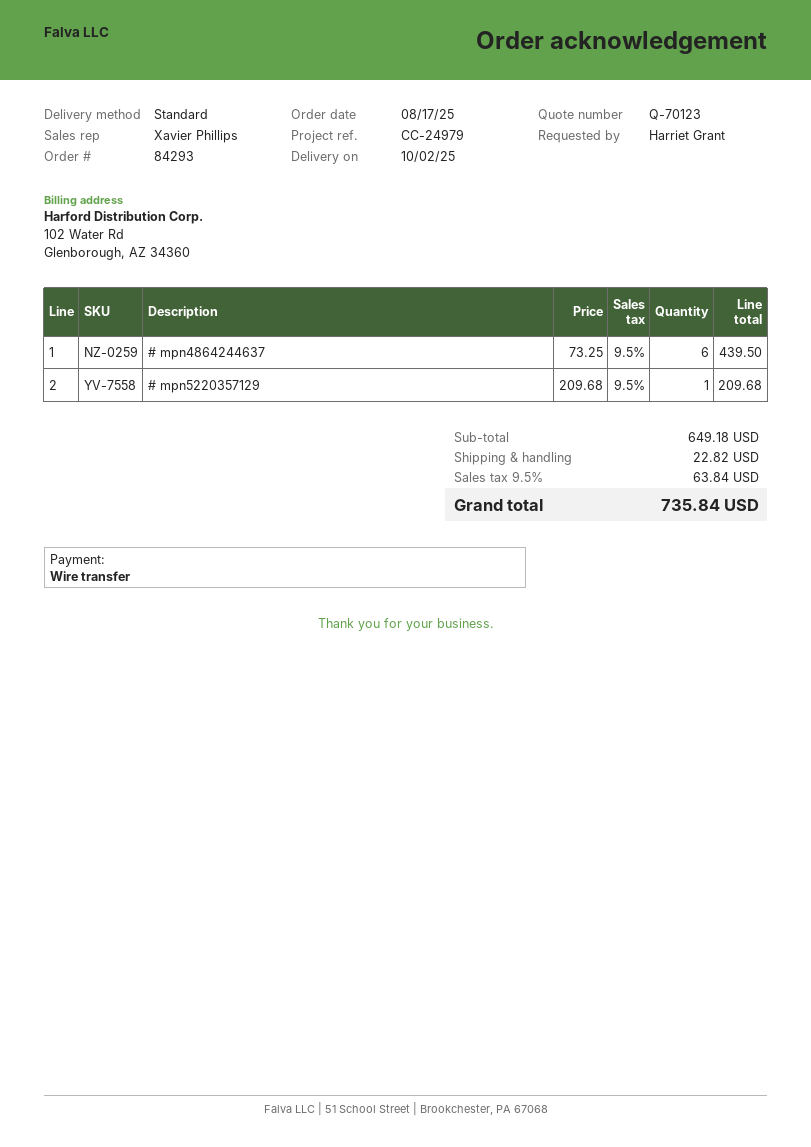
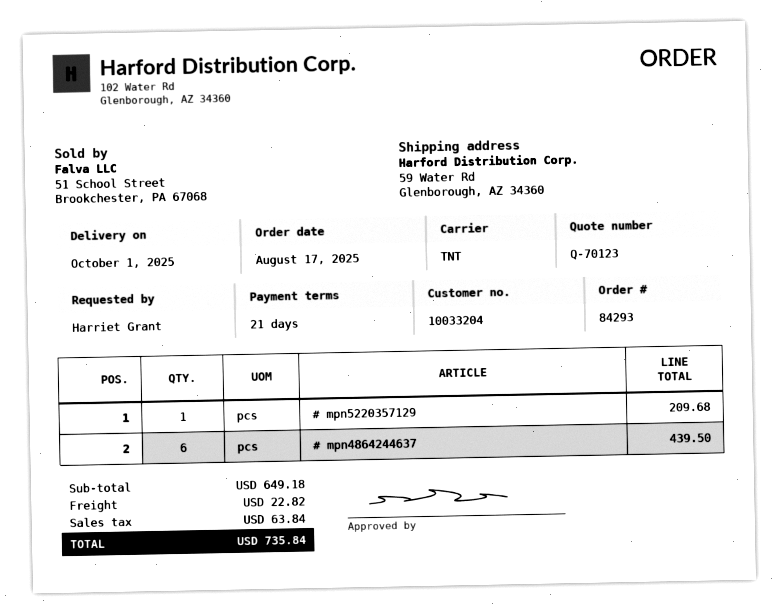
delivery date: 2025-10-02 -> 2025-10-01
shipping method: standard -> TNT

